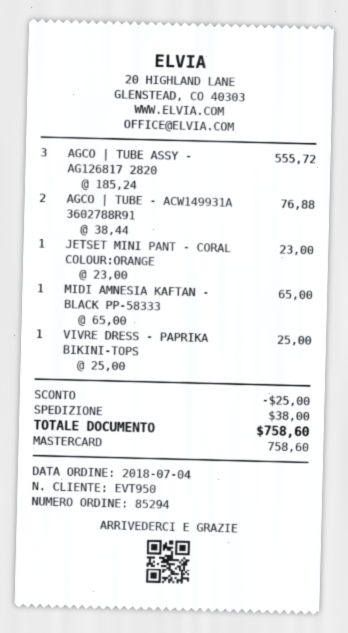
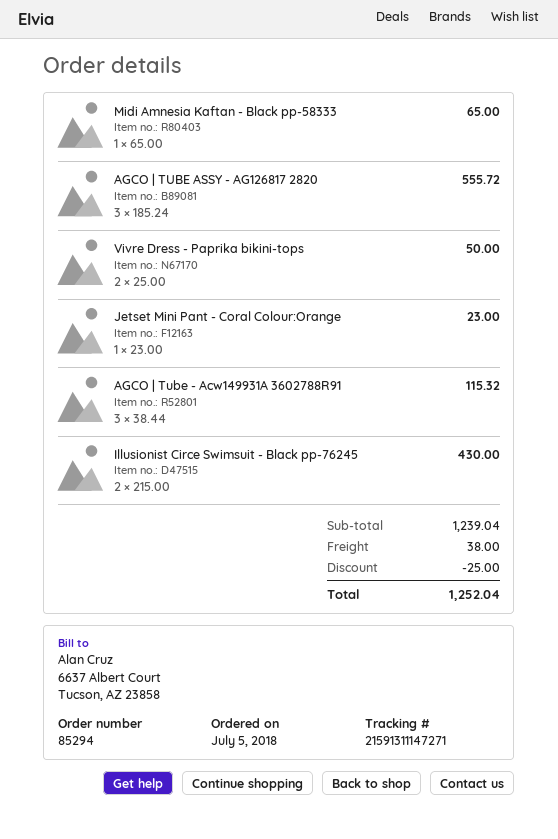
order date: 2018-07-04 -> 2018-07-05
AGCO | TUBE - ACW149931A 3602788R91: 2 x 38.44 = 76.88 -> 3 x 38.44 = 115.32
VIVRE DRESS - PAPRIKA BIKINI-TOPS: 1 x 25.00 = 25.00 -> 2 x 25.00 = 50.00
Illusionist Circe Swimsuit - Black pp-76245: none -> 2 x 215.00 = 430.00
total: 758.60 -> 1252.04

